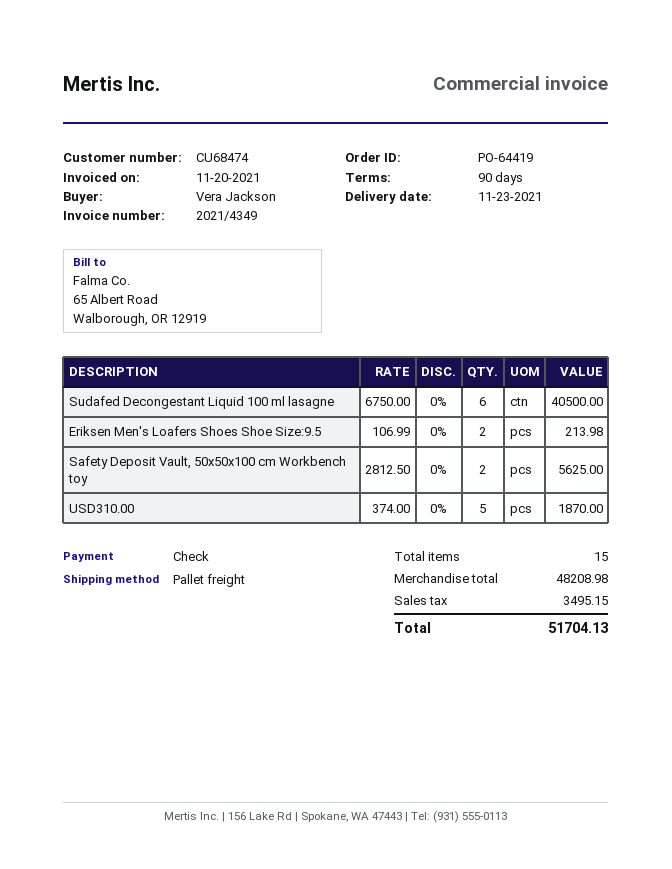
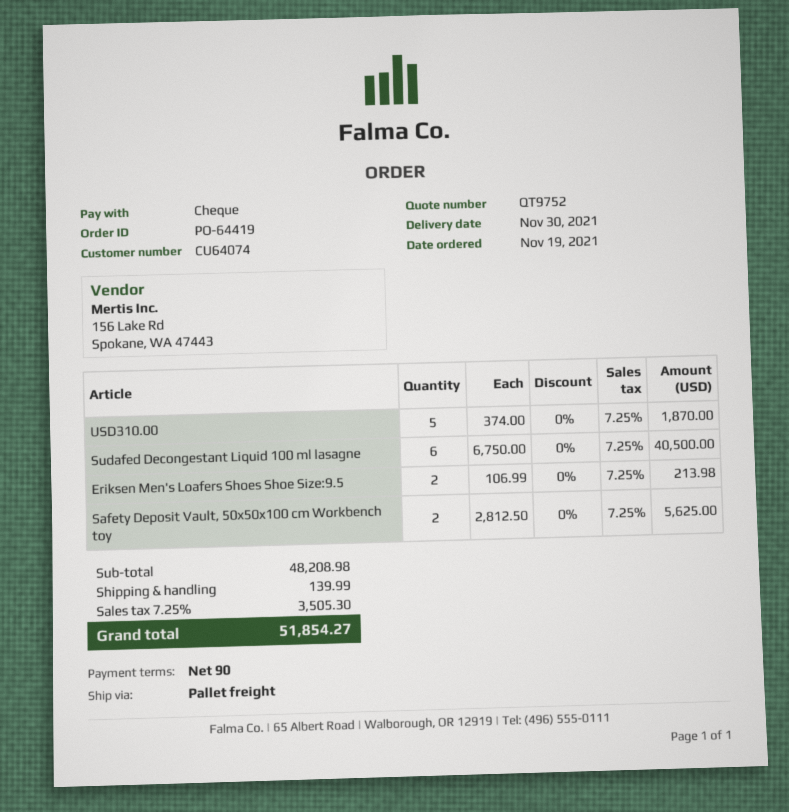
delivery date: 2021-11-23 -> 2021-11-30
customer number: CU68474 -> CU64074
shipping: none -> 139.99
tax: 3495.15 -> 3505.30
total: 51704.13 -> 51854.27

